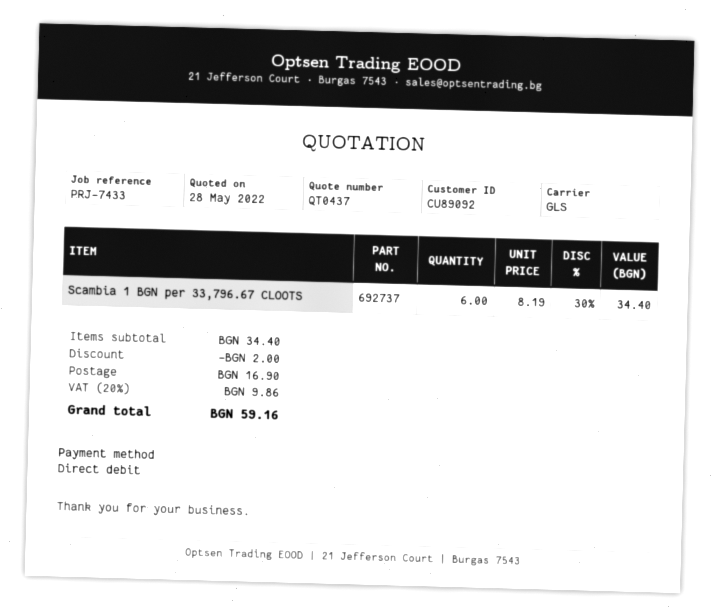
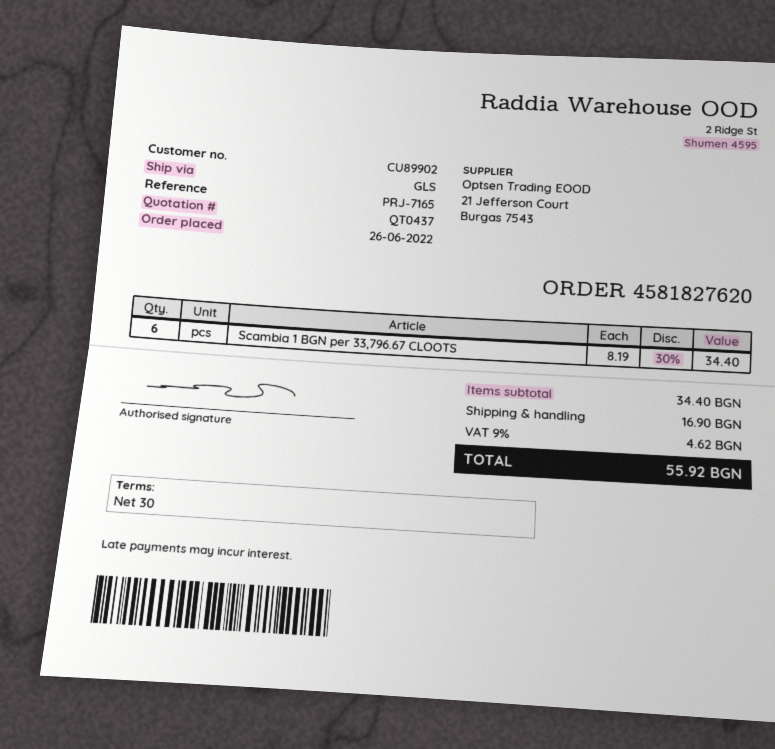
customer number: CU89092 -> CU89902
reference: PRJ-7433 -> PRJ-7165
discount: 2.00 -> none
tax: 20% = 9.86 -> 9% = 4.62
total: 59.16 -> 55.92

